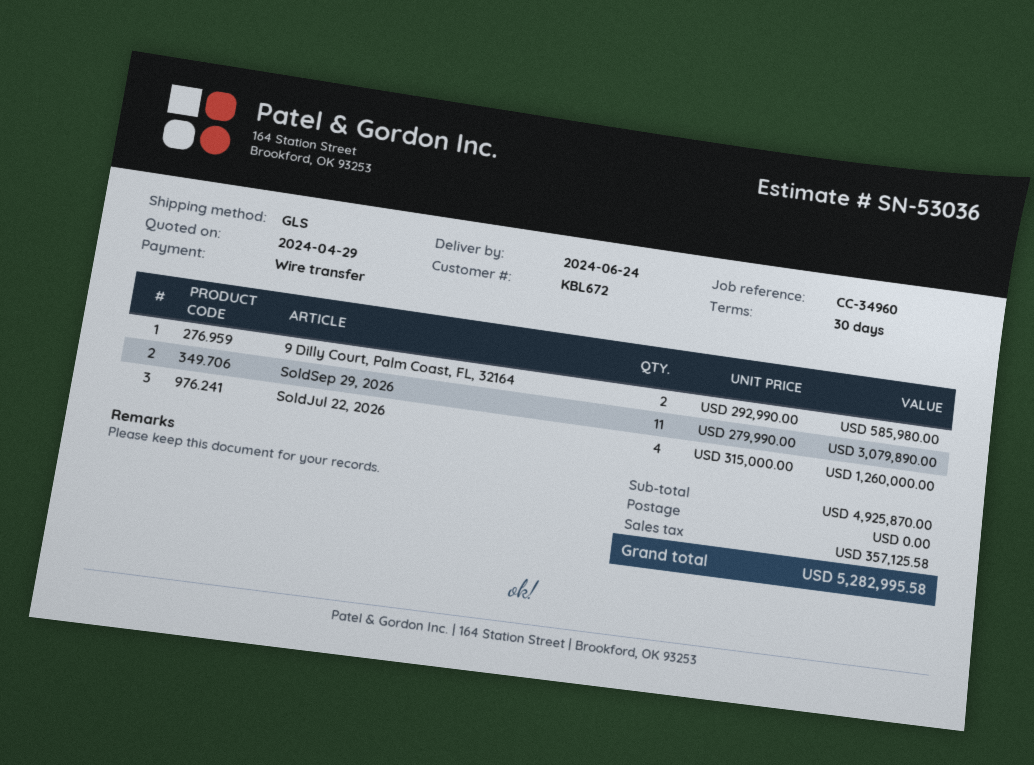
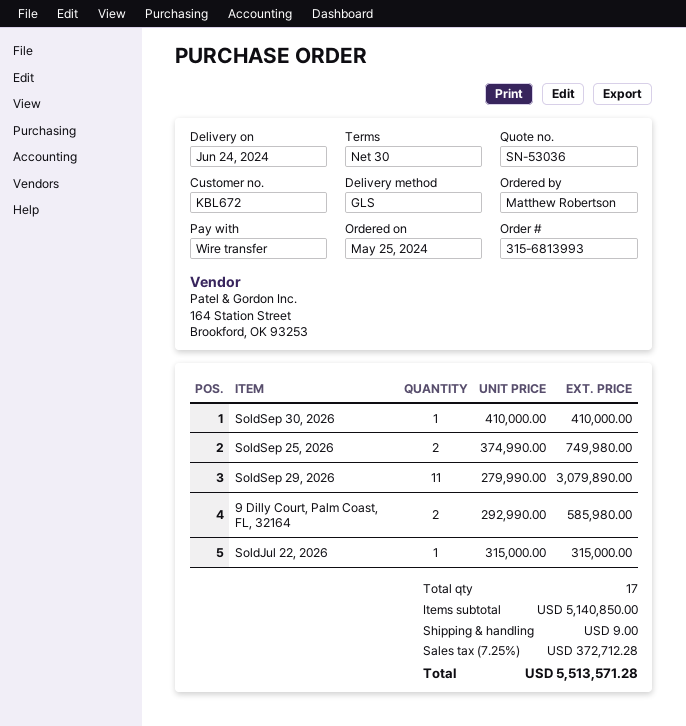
SoldJul 22, 2026: 4 x 315000.00 = 1260000.00 -> 1 x 315000.00 = 315000.00
SoldSep 30, 2026: none -> 1 x 410000.00 = 410000.00
SoldSep 25, 2026: none -> 2 x 374990.00 = 749980.00
subtotal: 4925870.00 -> 5140850.00
shipping: 0.00 -> 9.00
tax: 357125.58 -> 372712.28
total: 5282995.58 -> 5513571.28

